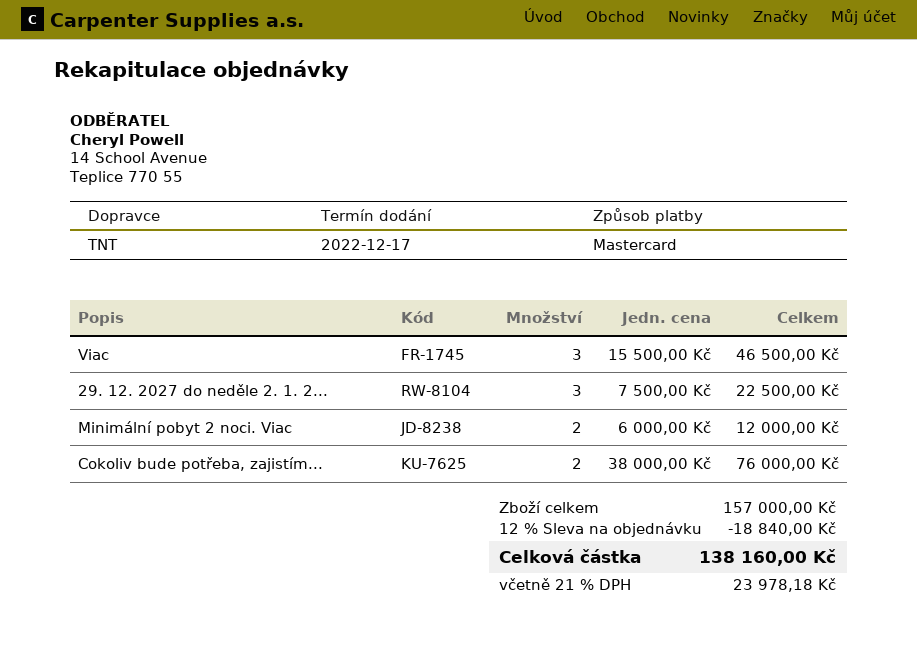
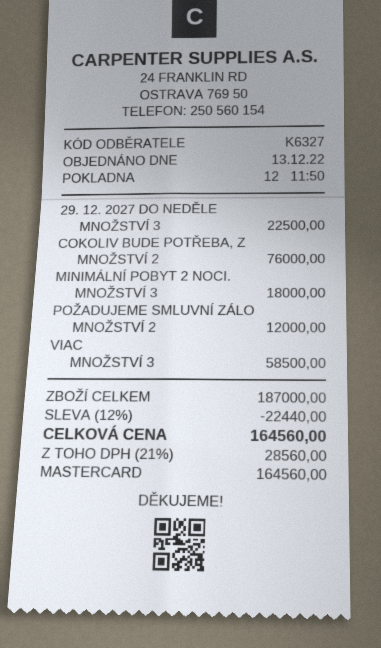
Viac: 3 for 46500.00 -> 3 for 58500.00
Minimální pobyt 2 noci. Viac: 2 for 12000.00 -> 3 for 18000.00
POŽADUJEME SMLUVNÍ ZÁLO: none -> 2 for 12000.00
subtotal: 157000.00 -> 187000.00
discount: 12% = 18840.00 -> 12% = 22440.00
tax: 21% = 23978.18 -> 21% = 28560.00
total: 138160.00 -> 164560.00

